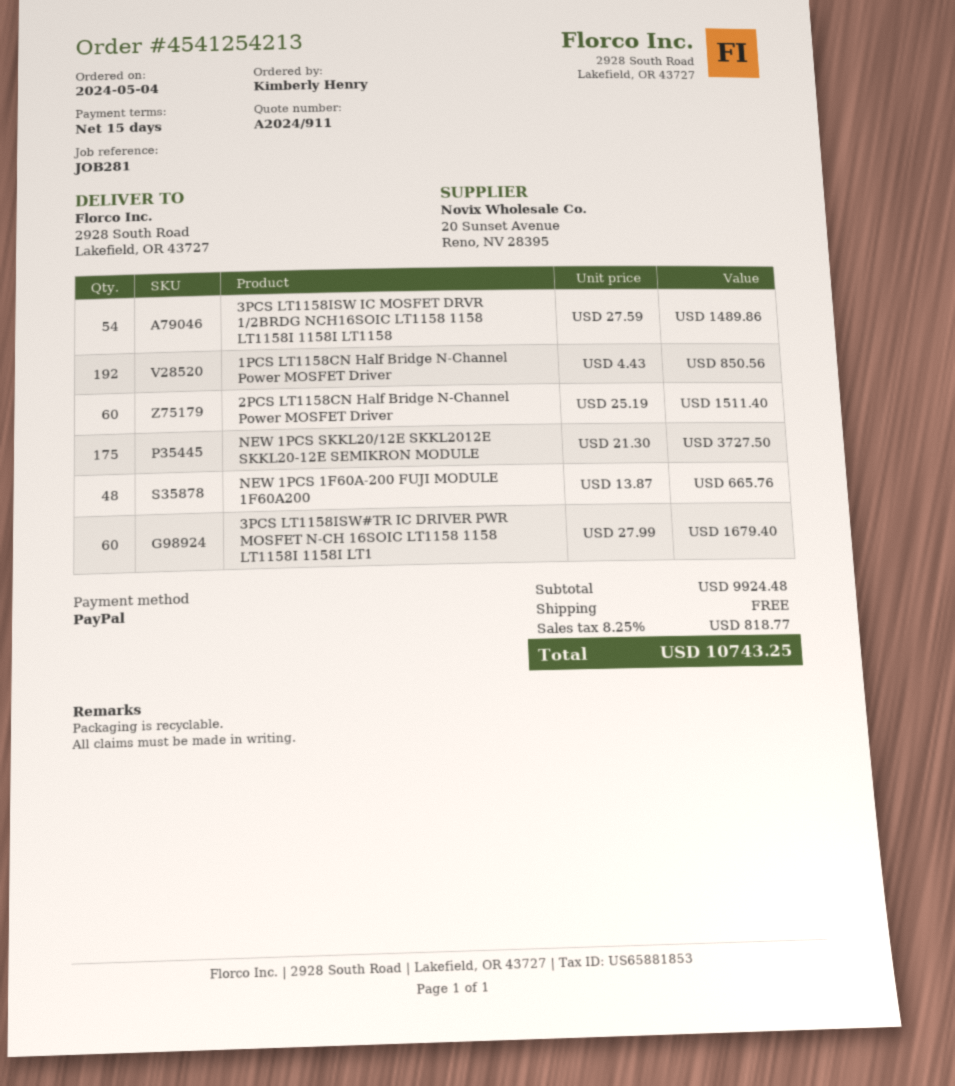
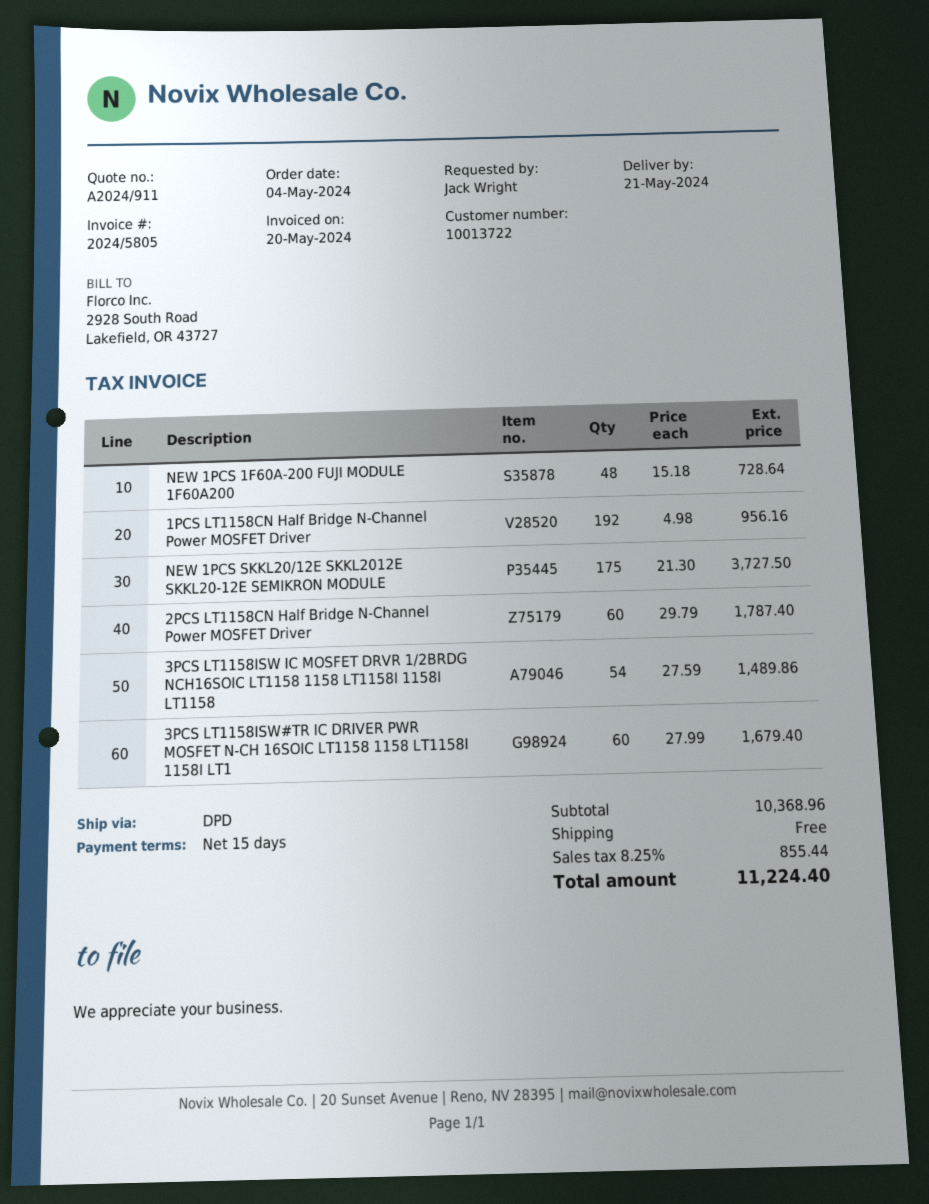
ordered by: Kimberly Henry -> Jack Wright
1PCS LT1158CN Half Bridge N-Channel Power MOSFET Driver: 192 x 4.43 = 850.56 -> 192 x 4.98 = 956.16
2PCS LT1158CN Half Bridge N-Channel Power MOSFET Driver: 60 x 25.19 = 1511.40 -> 60 x 29.79 = 1787.40
NEW 1PCS 1F60A-200 FUJI MODULE 1F60A200: 48 x 13.87 = 665.76 -> 48 x 15.18 = 728.64
subtotal: 9924.48 -> 10368.96
tax: 8.25% = 818.77 -> 8.25% = 855.44
total: 10743.25 -> 11224.40

